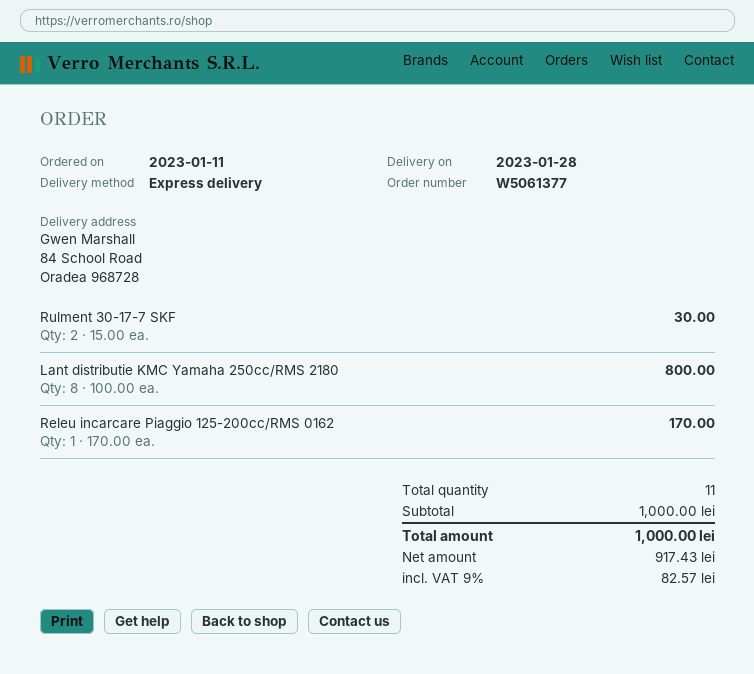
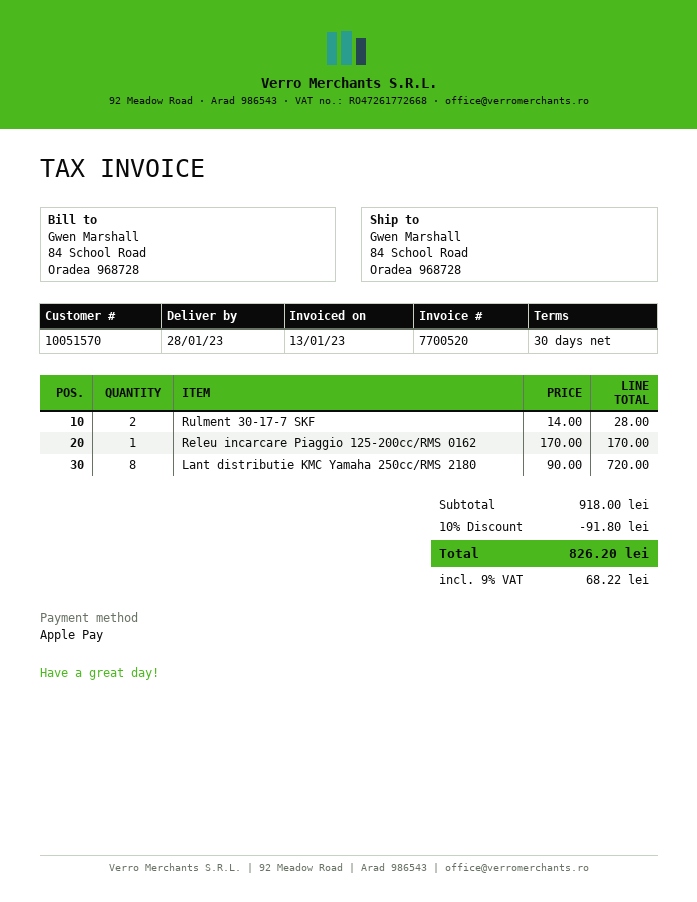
Rulment 30-17-7 SKF: 2 x 15.00 = 30.00 -> 2 x 14.00 = 28.00
Lant distributie KMC Yamaha 250cc/RMS 2180: 8 x 100.00 = 800.00 -> 8 x 90.00 = 720.00
subtotal: 1000.00 -> 918.00
discount: none -> 10% = 91.80
tax: 9% = 82.57 -> 9% = 68.22
total: 1000.00 -> 826.20

